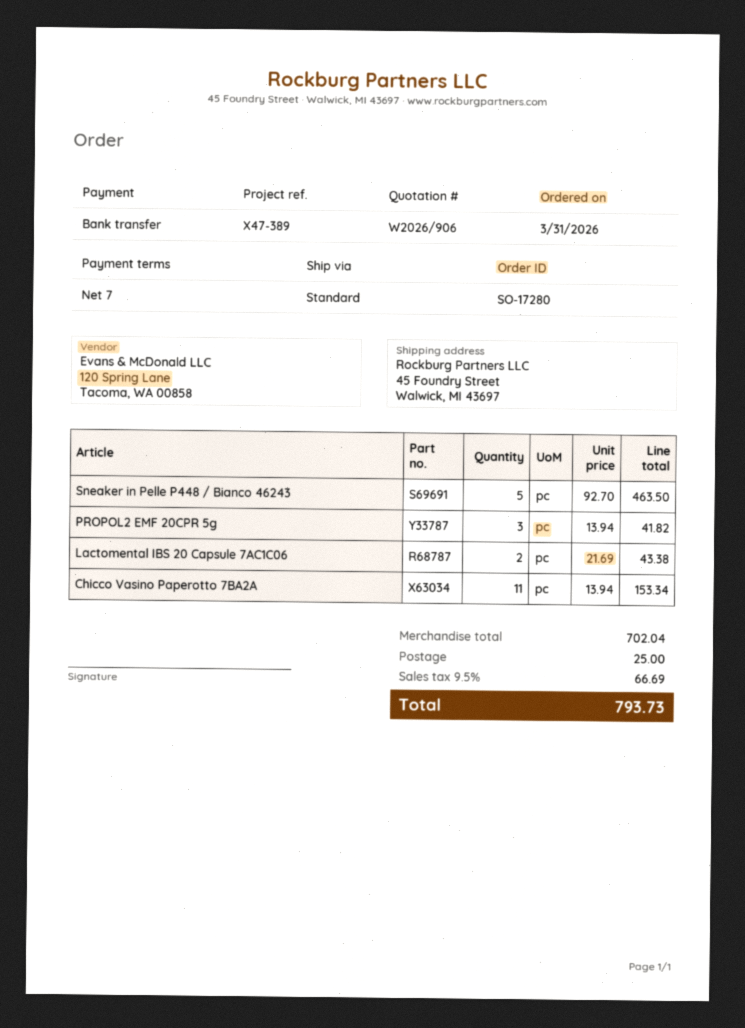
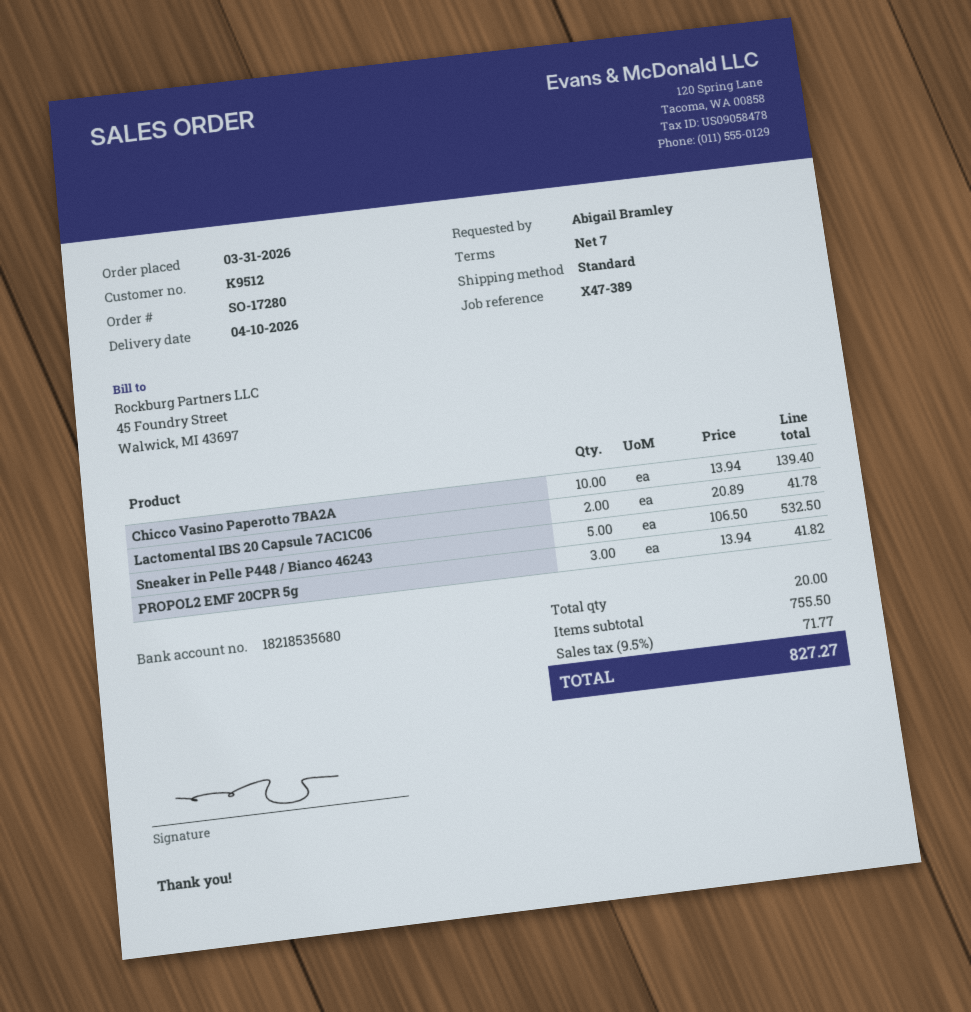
Sneaker in Pelle P448 / Bianco 46243: 5 x 92.70 = 463.50 -> 5 x 106.50 = 532.50
Lactomental IBS 20 Capsule 7AC1C06: 2 x 21.69 = 43.38 -> 2 x 20.89 = 41.78
Chicco Vasino Paperotto 7BA2A: 11 x 13.94 = 153.34 -> 10 x 13.94 = 139.40
subtotal: 702.04 -> 755.50
shipping: 25.00 -> none
tax: 9.5% = 66.69 -> 9.5% = 71.77
total: 793.73 -> 827.27

